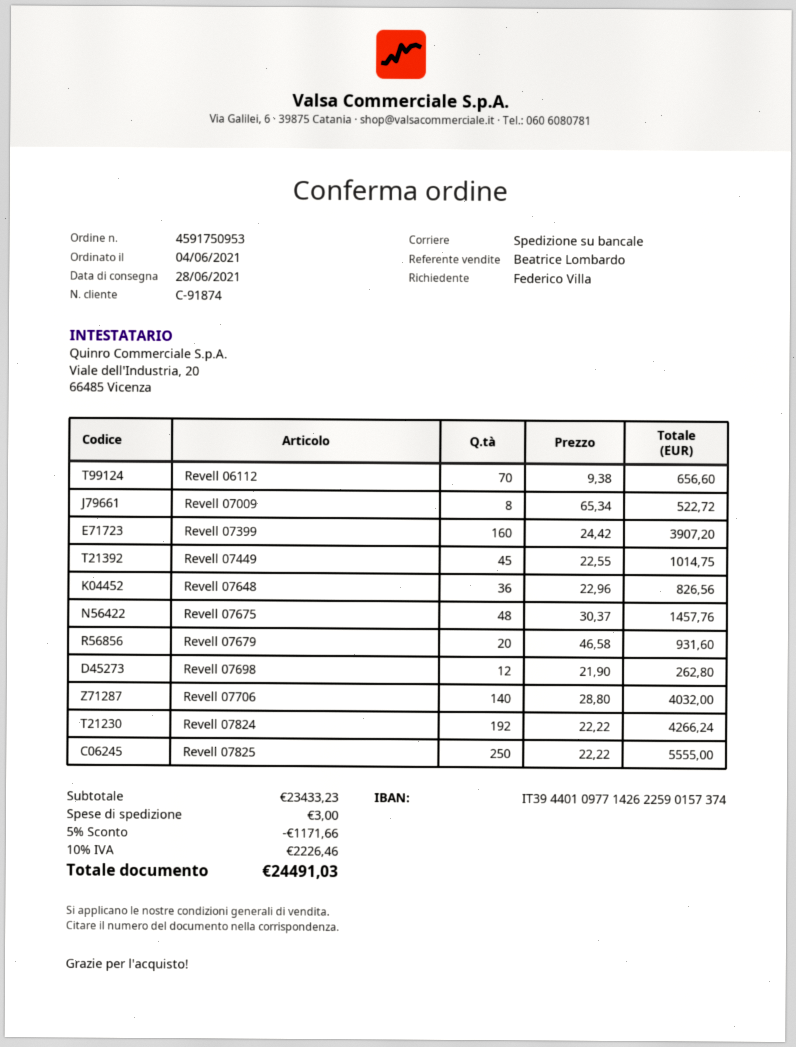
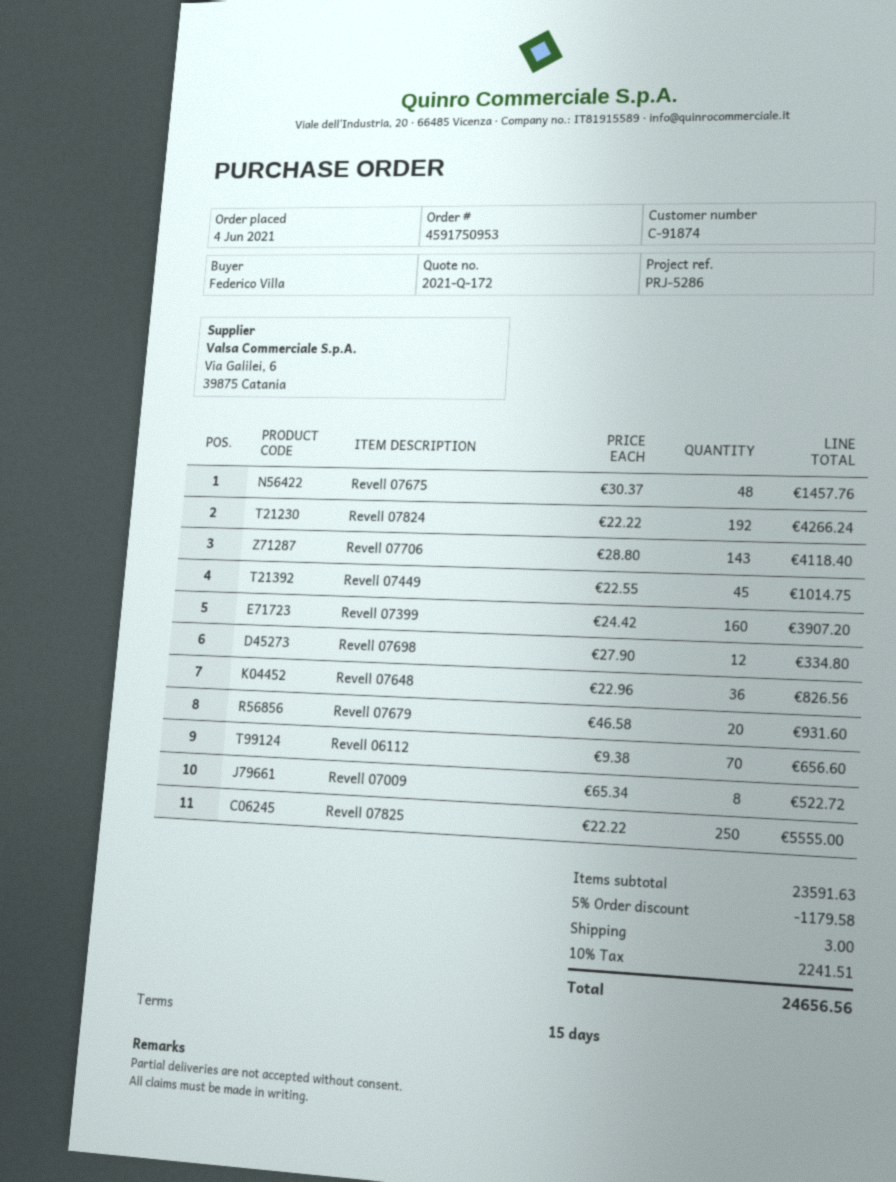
Revell 07698: 12 x 21.90 = 262.80 -> 12 x 27.90 = 334.80
Revell 07706: 140 x 28.80 = 4032.00 -> 143 x 28.80 = 4118.40
subtotal: 23433.23 -> 23591.63
discount: 5% = 1171.66 -> 5% = 1179.58
tax: 10% = 2226.46 -> 10% = 2241.51
total: 24491.03 -> 24656.56

